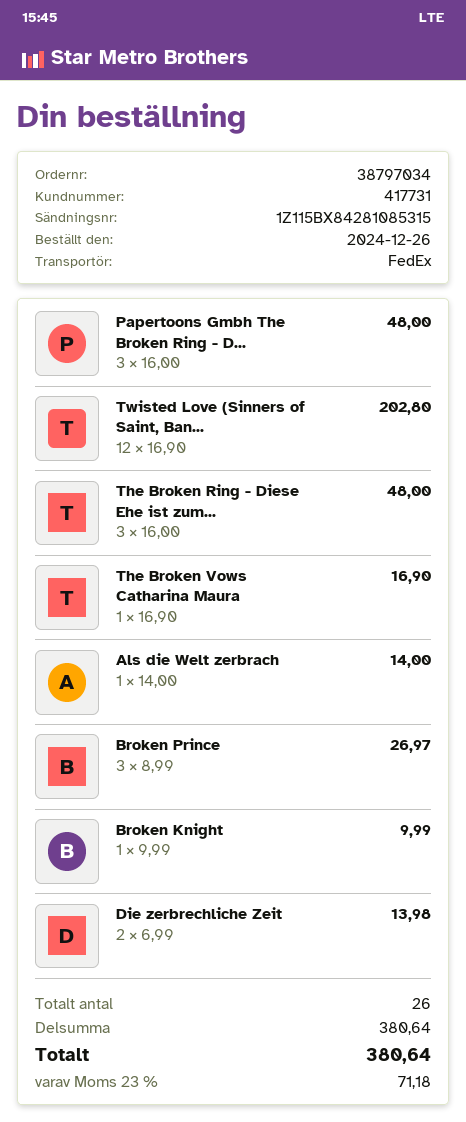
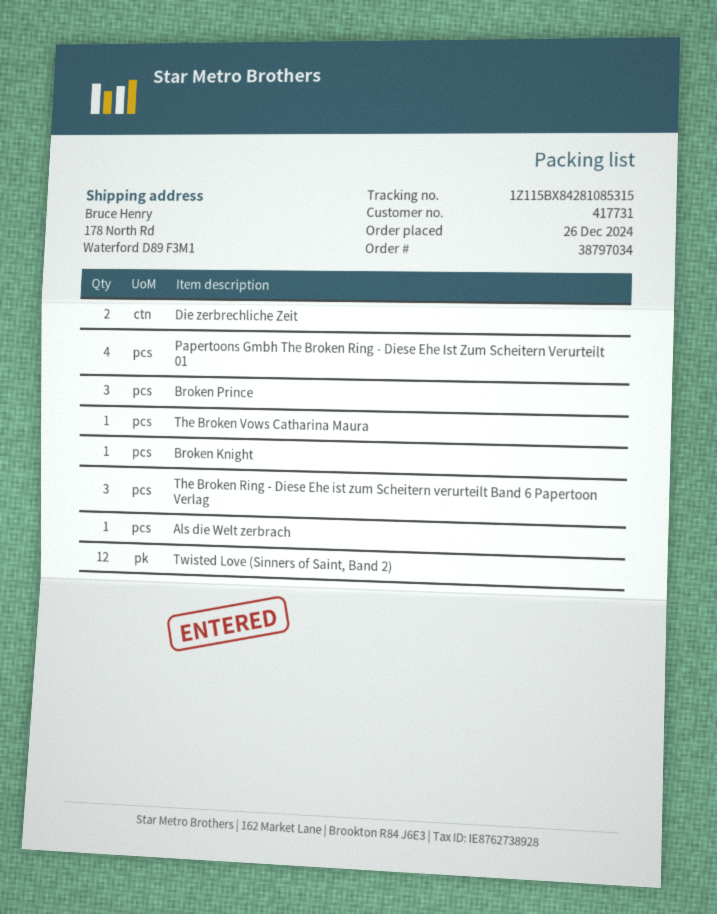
Papertoons Gmbh The Broken Ring - D...: 3 -> 4

